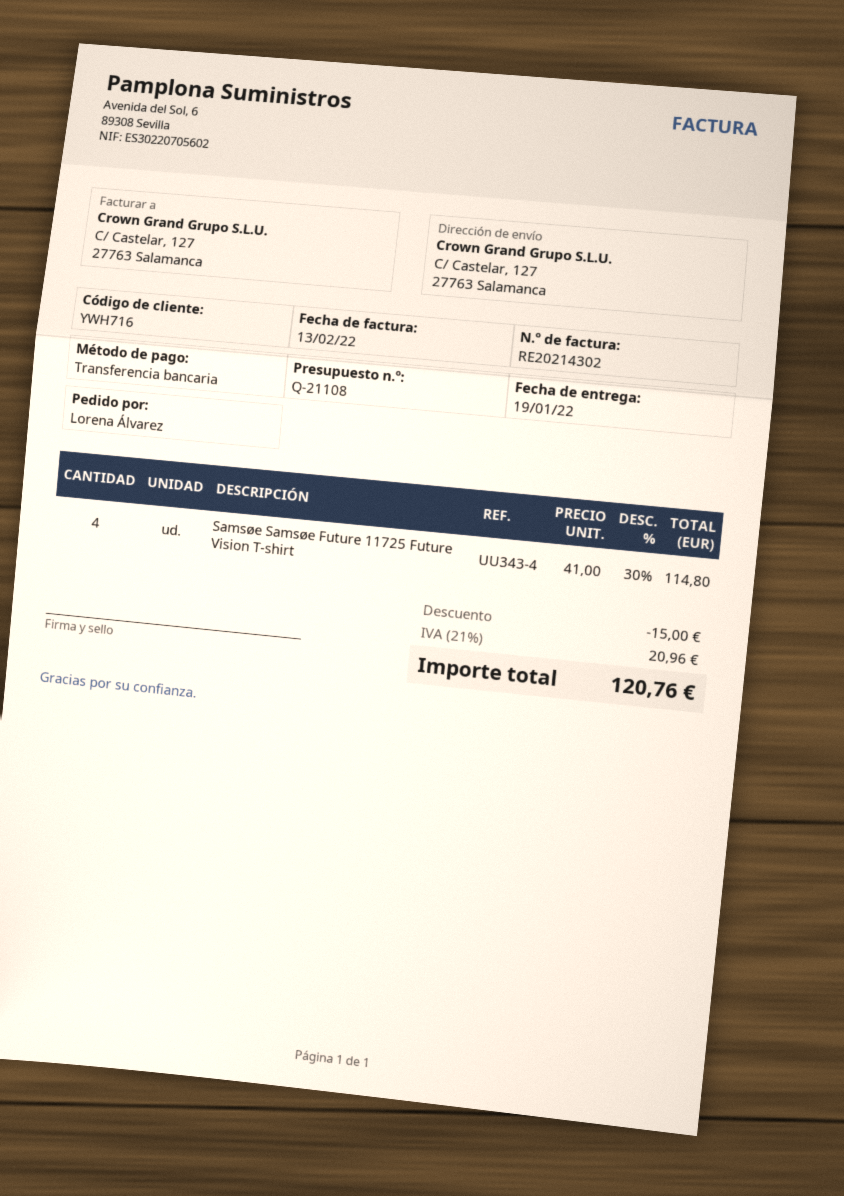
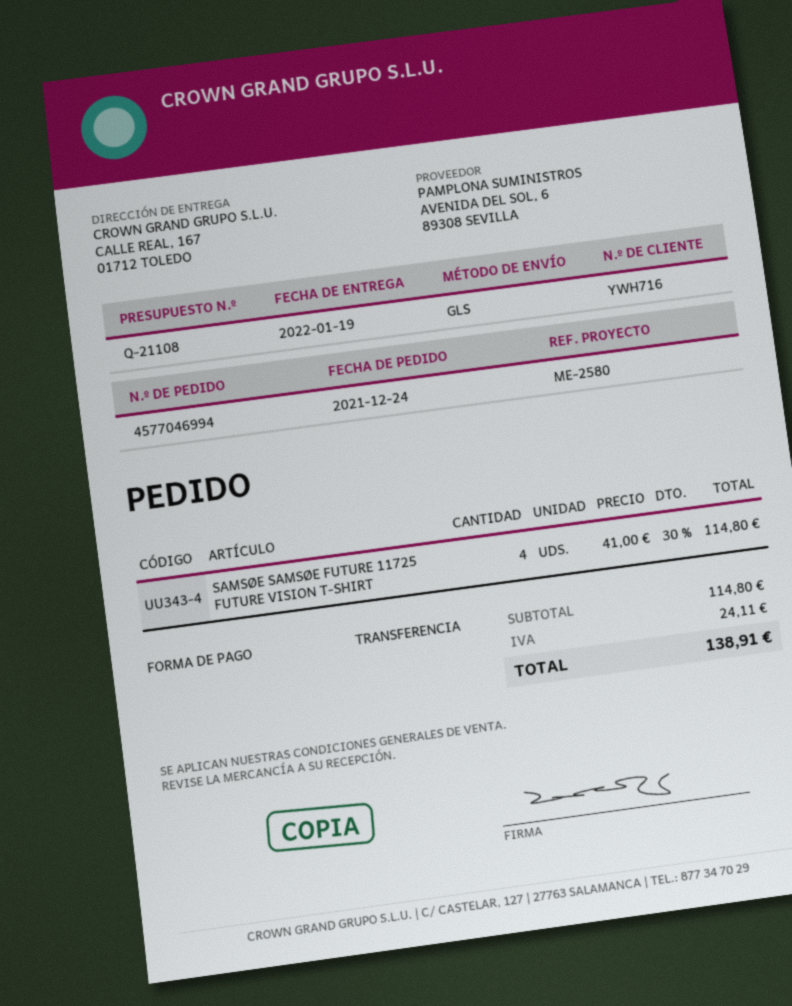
ship to: C/ Castelar, 127, 27763 Salamanca -> CALLE REAL, 167, 01712 TOLEDO
discount: 15.00 -> none
tax: 20.96 -> 24.11
total: 120.76 -> 138.91

